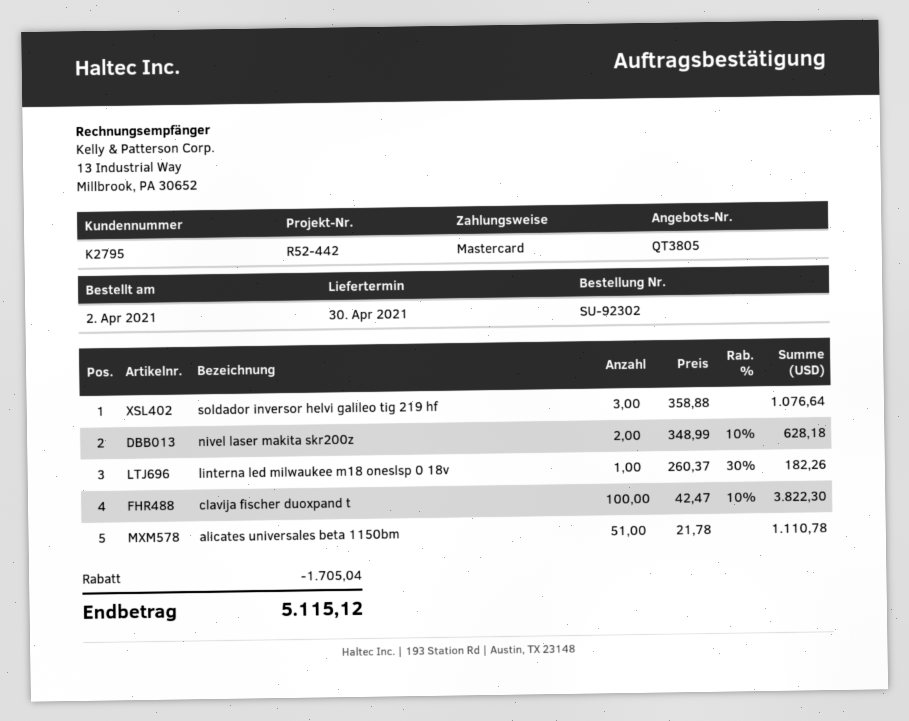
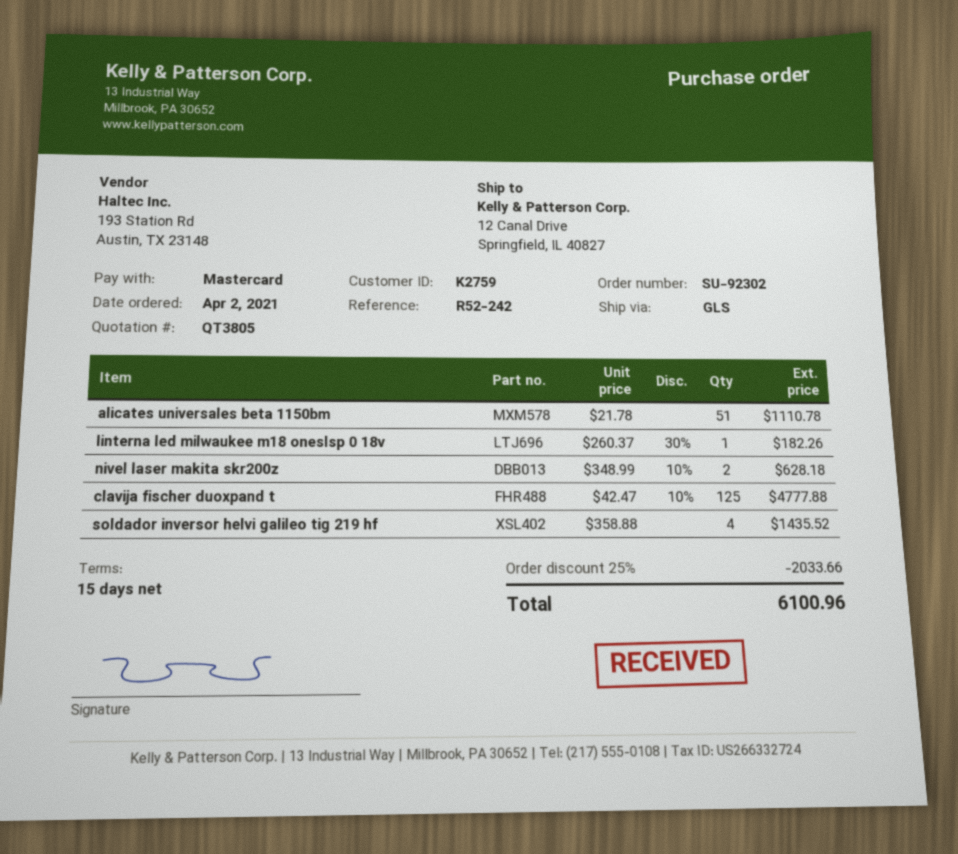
customer number: K2795 -> K2759
reference: R52-442 -> R52-242
soldador inversor helvi galileo tig 219 hf: 3 x 358.88 = 1076.64 -> 4 x 358.88 = 1435.52
clavija fischer duoxpand t: 100 x 42.47 - 10% = 3822.30 -> 125 x 42.47 - 10% = 4777.88
discount: 1705.04 -> 2033.66
total: 5115.12 -> 6100.96

